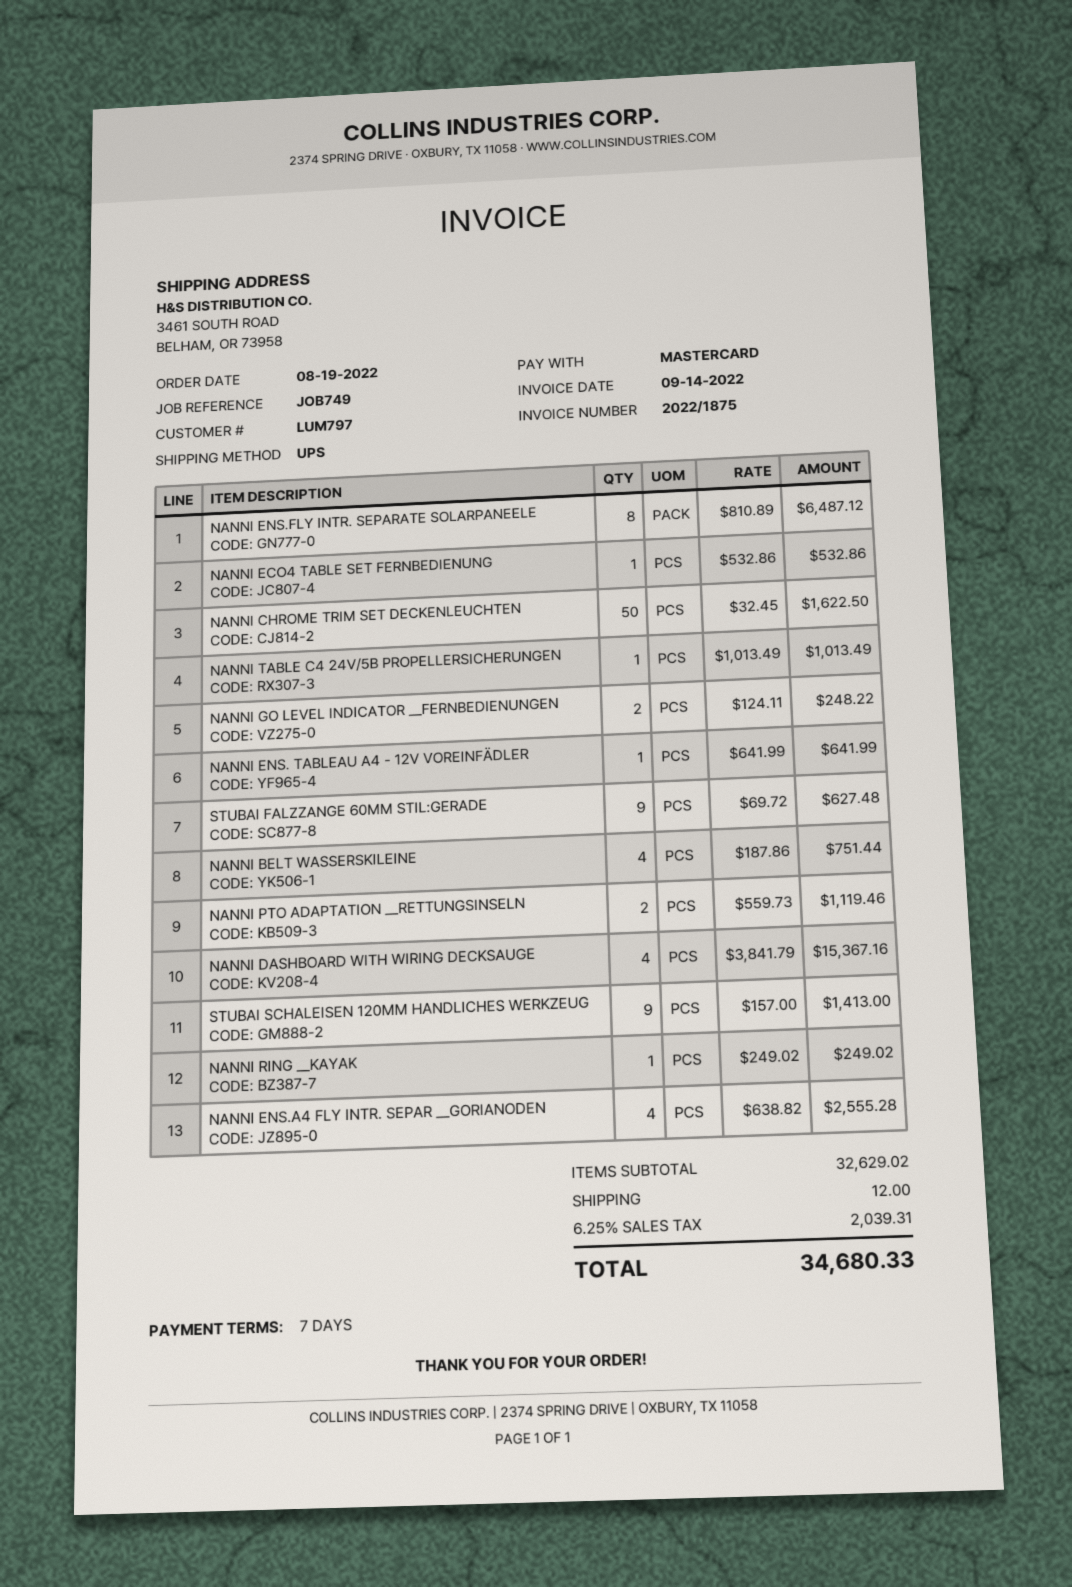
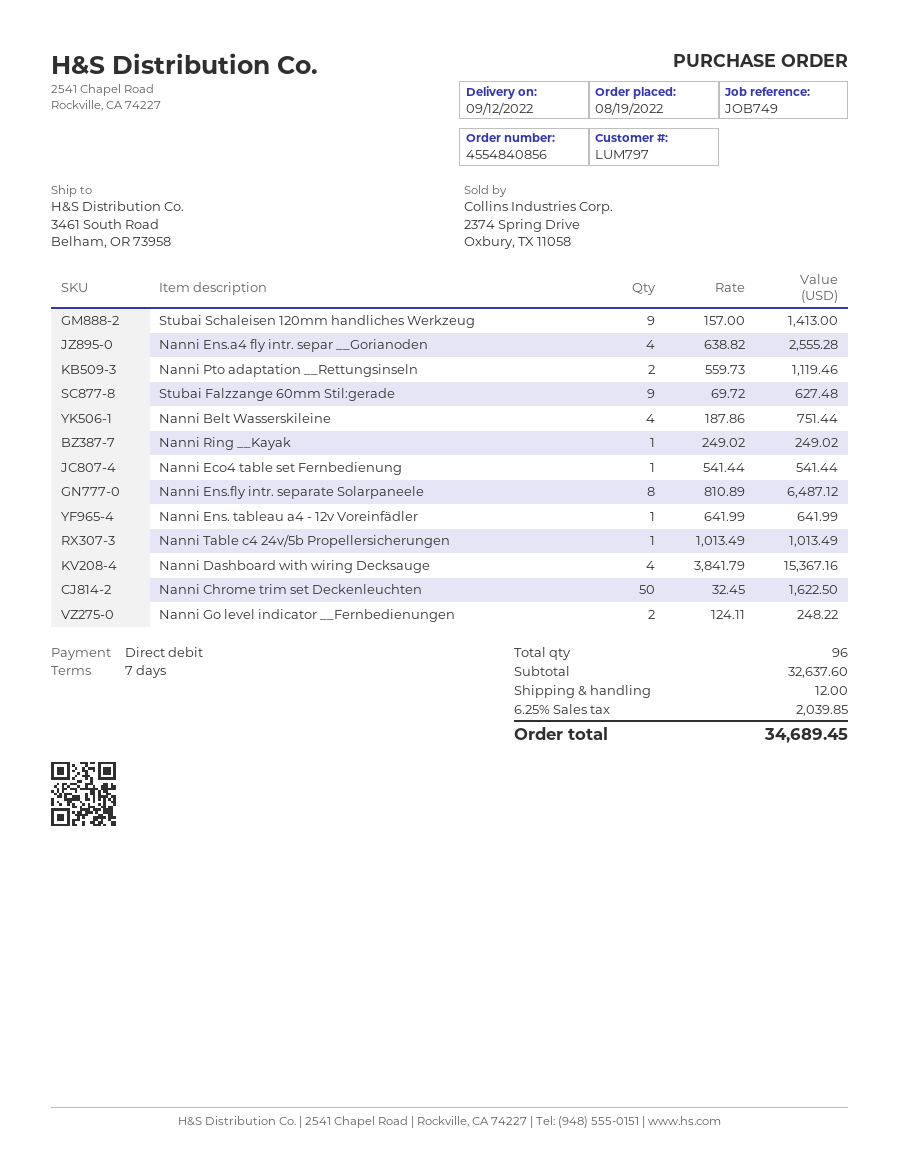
payment method: Mastercard -> direct debit
NANNI ECO4 TABLE SET FERNBEDIENUNG: 1 x 532.86 = 532.86 -> 1 x 541.44 = 541.44
subtotal: 32629.02 -> 32637.60
tax: 6.25% = 2039.31 -> 6.25% = 2039.85
total: 34680.33 -> 34689.45

